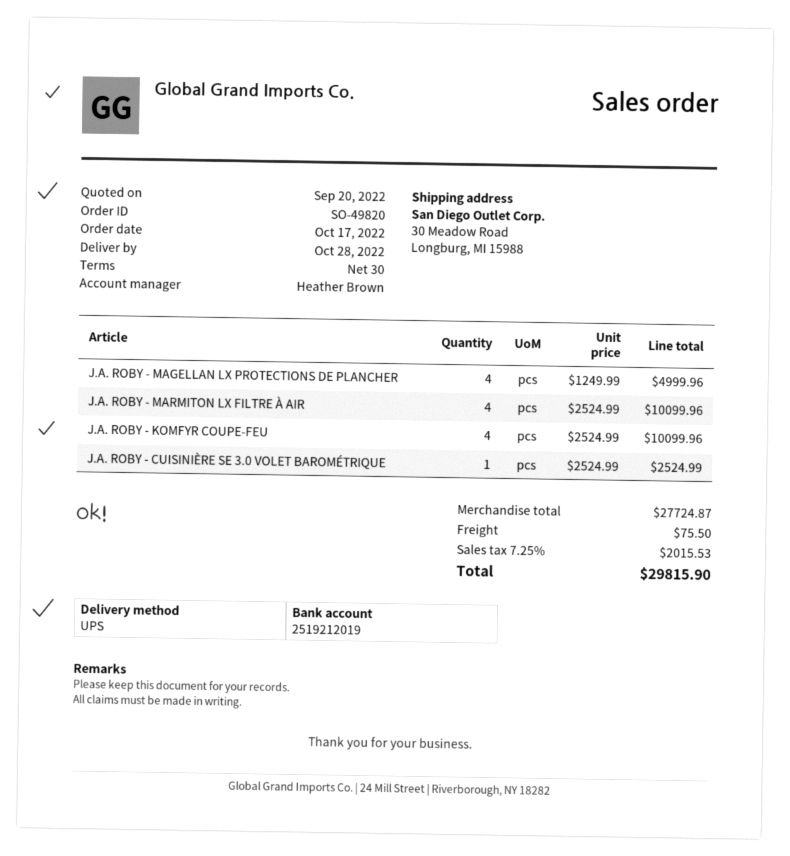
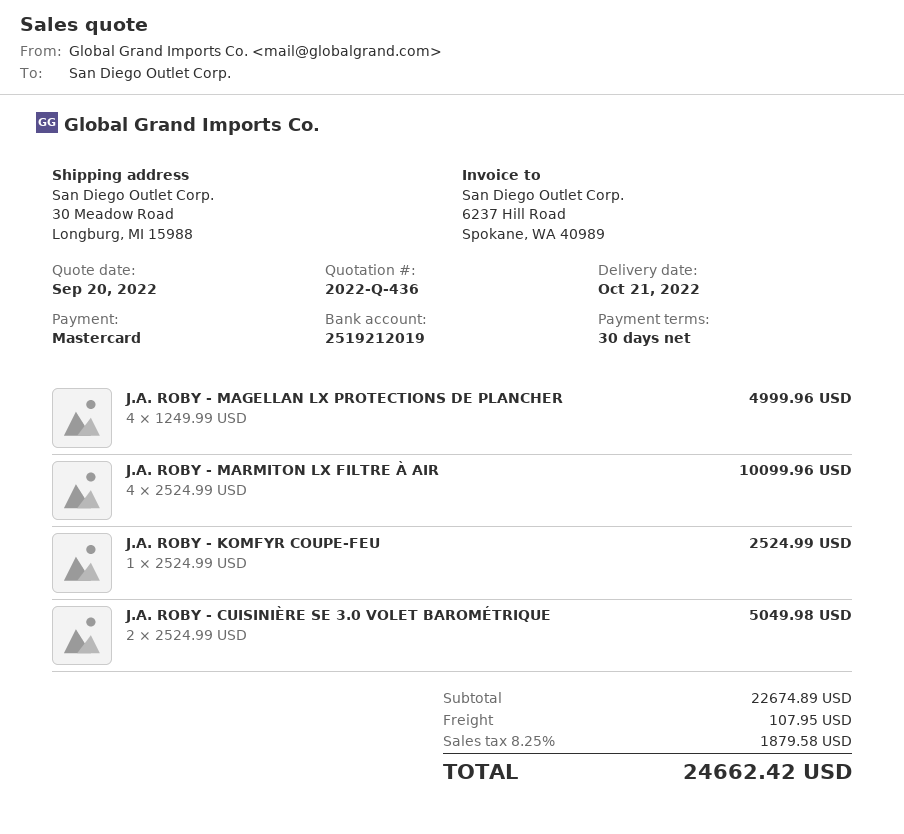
delivery date: 2022-10-28 -> 2022-10-21
J.A. ROBY - KOMFYR COUPE-FEU: 4 x 2524.99 = 10099.96 -> 1 x 2524.99 = 2524.99
J.A. ROBY - CUISINIÈRE SE 3.0 VOLET BAROMÉTRIQUE: 1 x 2524.99 = 2524.99 -> 2 x 2524.99 = 5049.98
subtotal: 27724.87 -> 22674.89
shipping: 75.50 -> 107.95
tax: 7.25% = 2015.53 -> 8.25% = 1879.58
total: 29815.90 -> 24662.42

